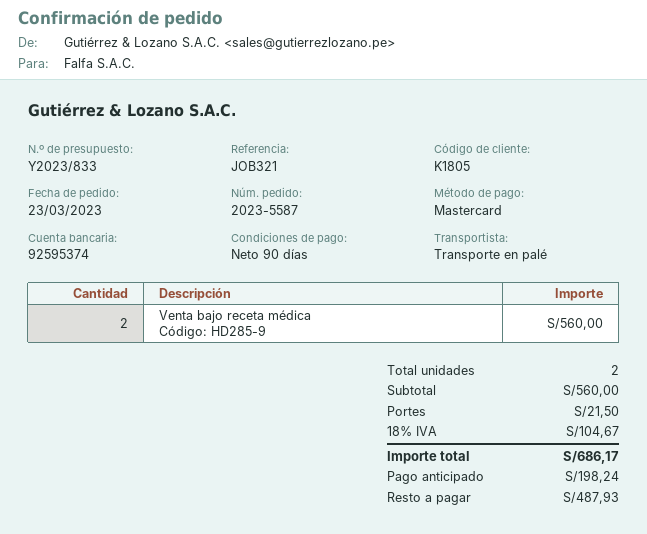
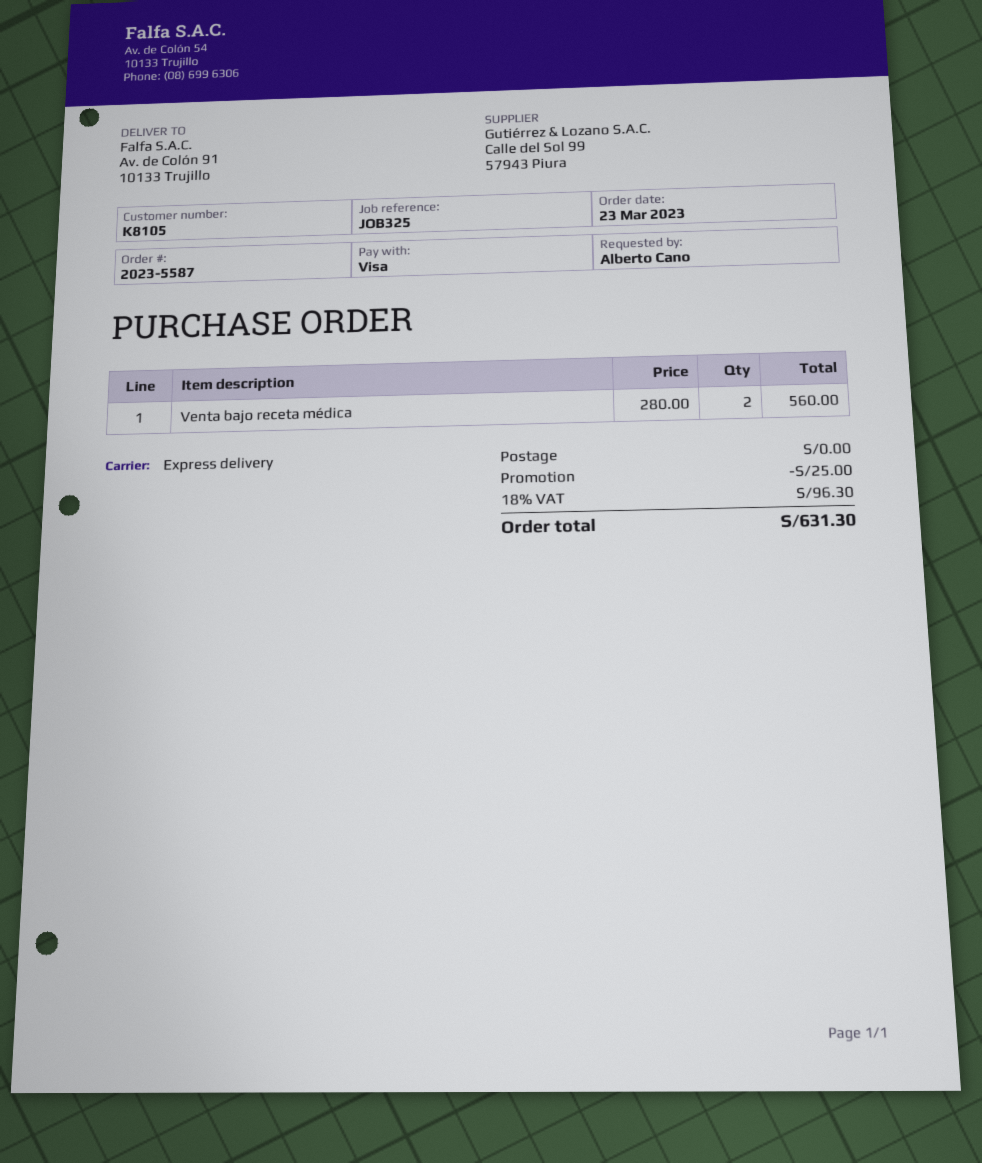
customer number: K1805 -> K8105
reference: JOB321 -> JOB325
payment method: Mastercard -> Visa
shipping method: pallet freight -> express
discount: none -> 25.00
shipping: 21.50 -> 0.00
tax: 18% = 104.67 -> 18% = 96.30
total: 686.17 -> 631.30

